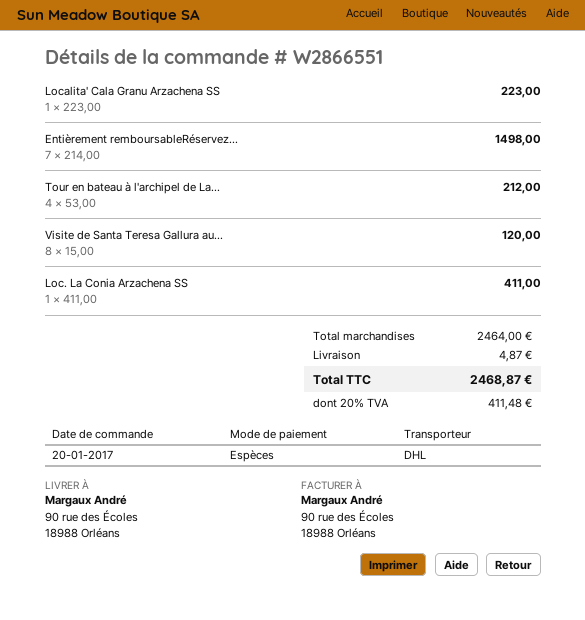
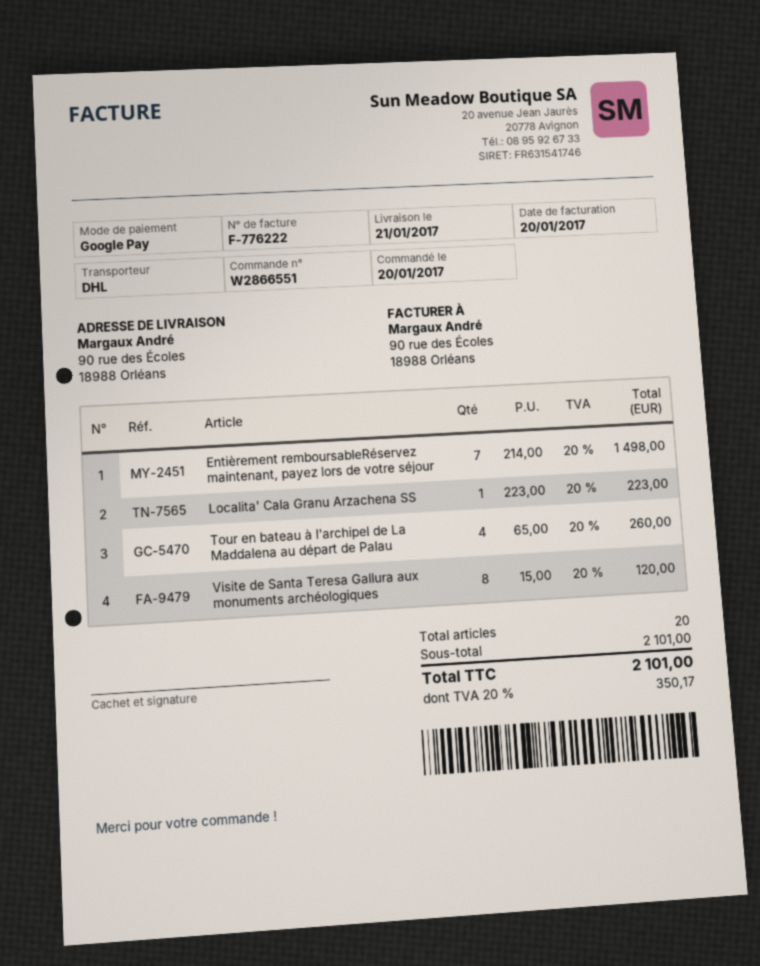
payment method: cash -> Google Pay
Tour en bateau à l'archipel de La...: 4 x 53.00 = 212.00 -> 4 x 65.00 = 260.00
Loc. La Conia Arzachena SS: 1 x 411.00 = 411.00 -> none
subtotal: 2464.00 -> 2101.00
shipping: 4.87 -> none
tax: 20% = 411.48 -> 20% = 350.17
total: 2468.87 -> 2101.00

